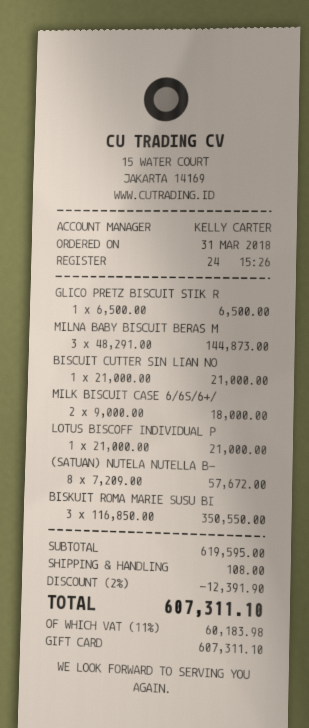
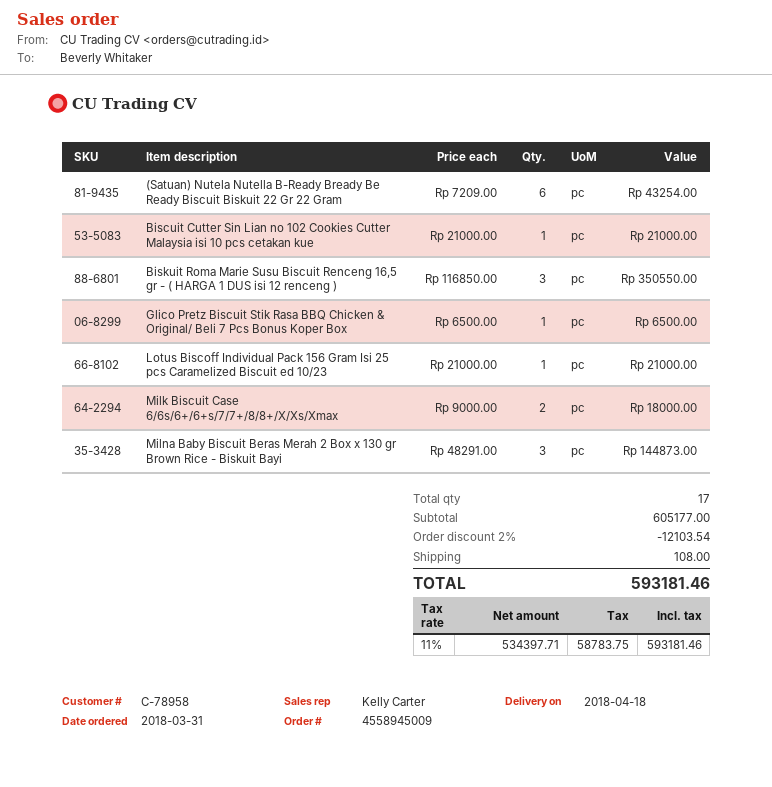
(SATUAN) NUTELA NUTELLA B-: 8 x 7209.00 = 57672.00 -> 6 x 7209.00 = 43254.00
subtotal: 619595.00 -> 605177.00
discount: 2% = 12391.90 -> 2% = 12103.54
tax: 11% = 60183.98 -> 11% = 58783.75
total: 607311.10 -> 593181.46

